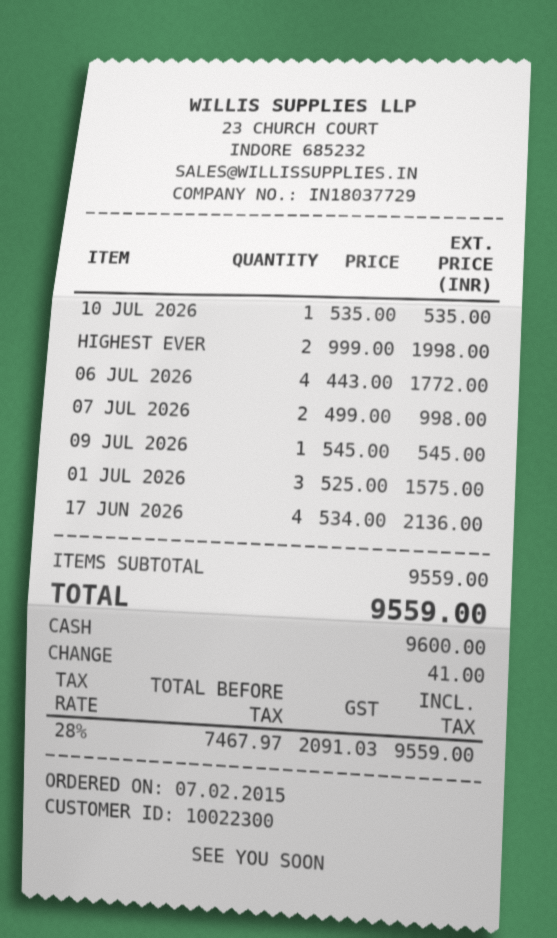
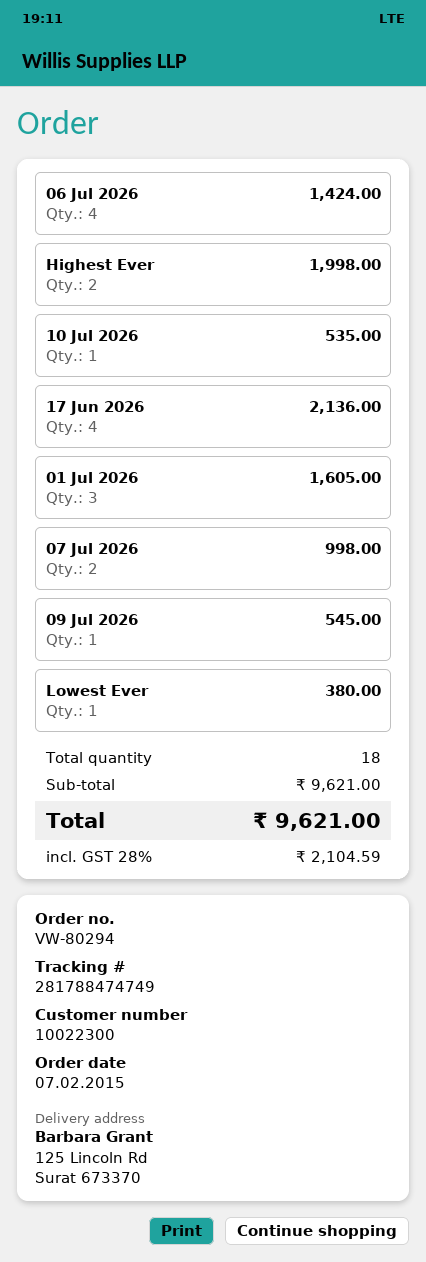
06 JUL 2026: 4 for 1772.00 -> 4 for 1424.00
01 JUL 2026: 3 for 1575.00 -> 3 for 1605.00
Lowest Ever: none -> 1 for 380.00
subtotal: 9559.00 -> 9621.00
tax: 28% = 2091.03 -> 28% = 2104.59
total: 9559.00 -> 9621.00

